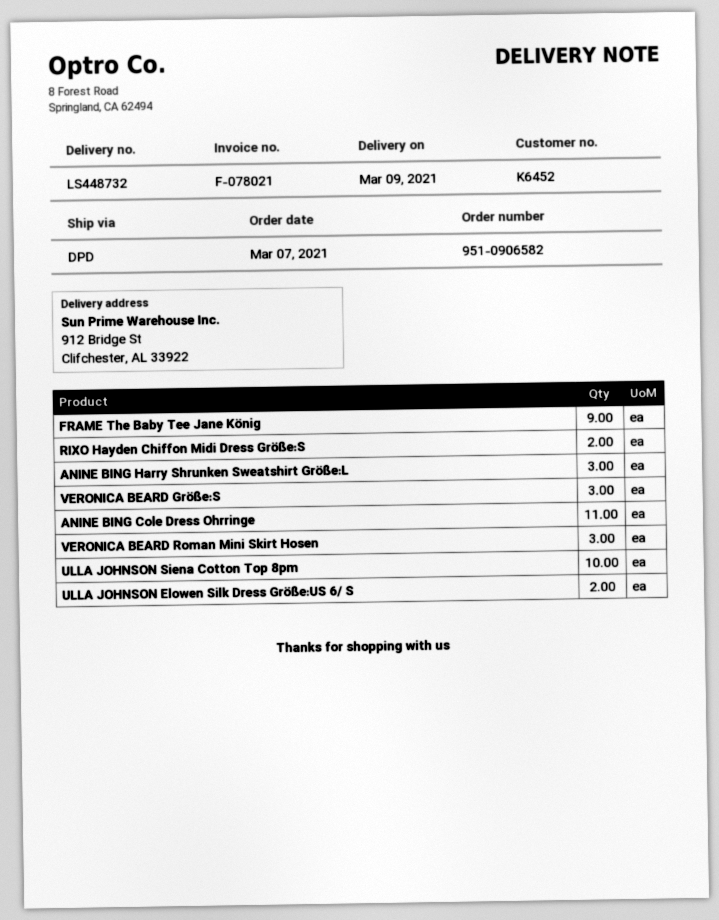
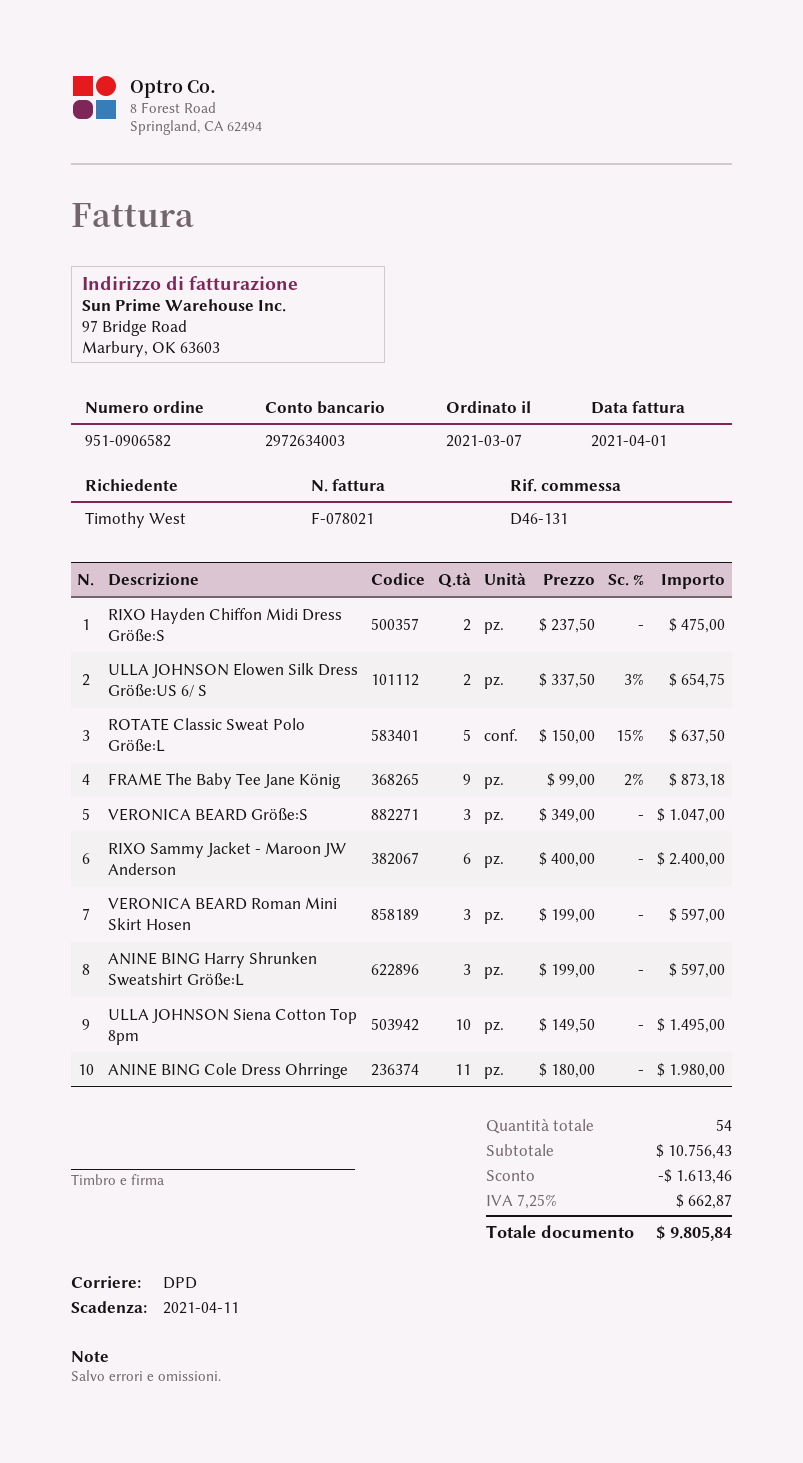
ROTATE Classic Sweat Polo Größe:L: none -> 5
RIXO Sammy Jacket - Maroon JW Anderson: none -> 6

